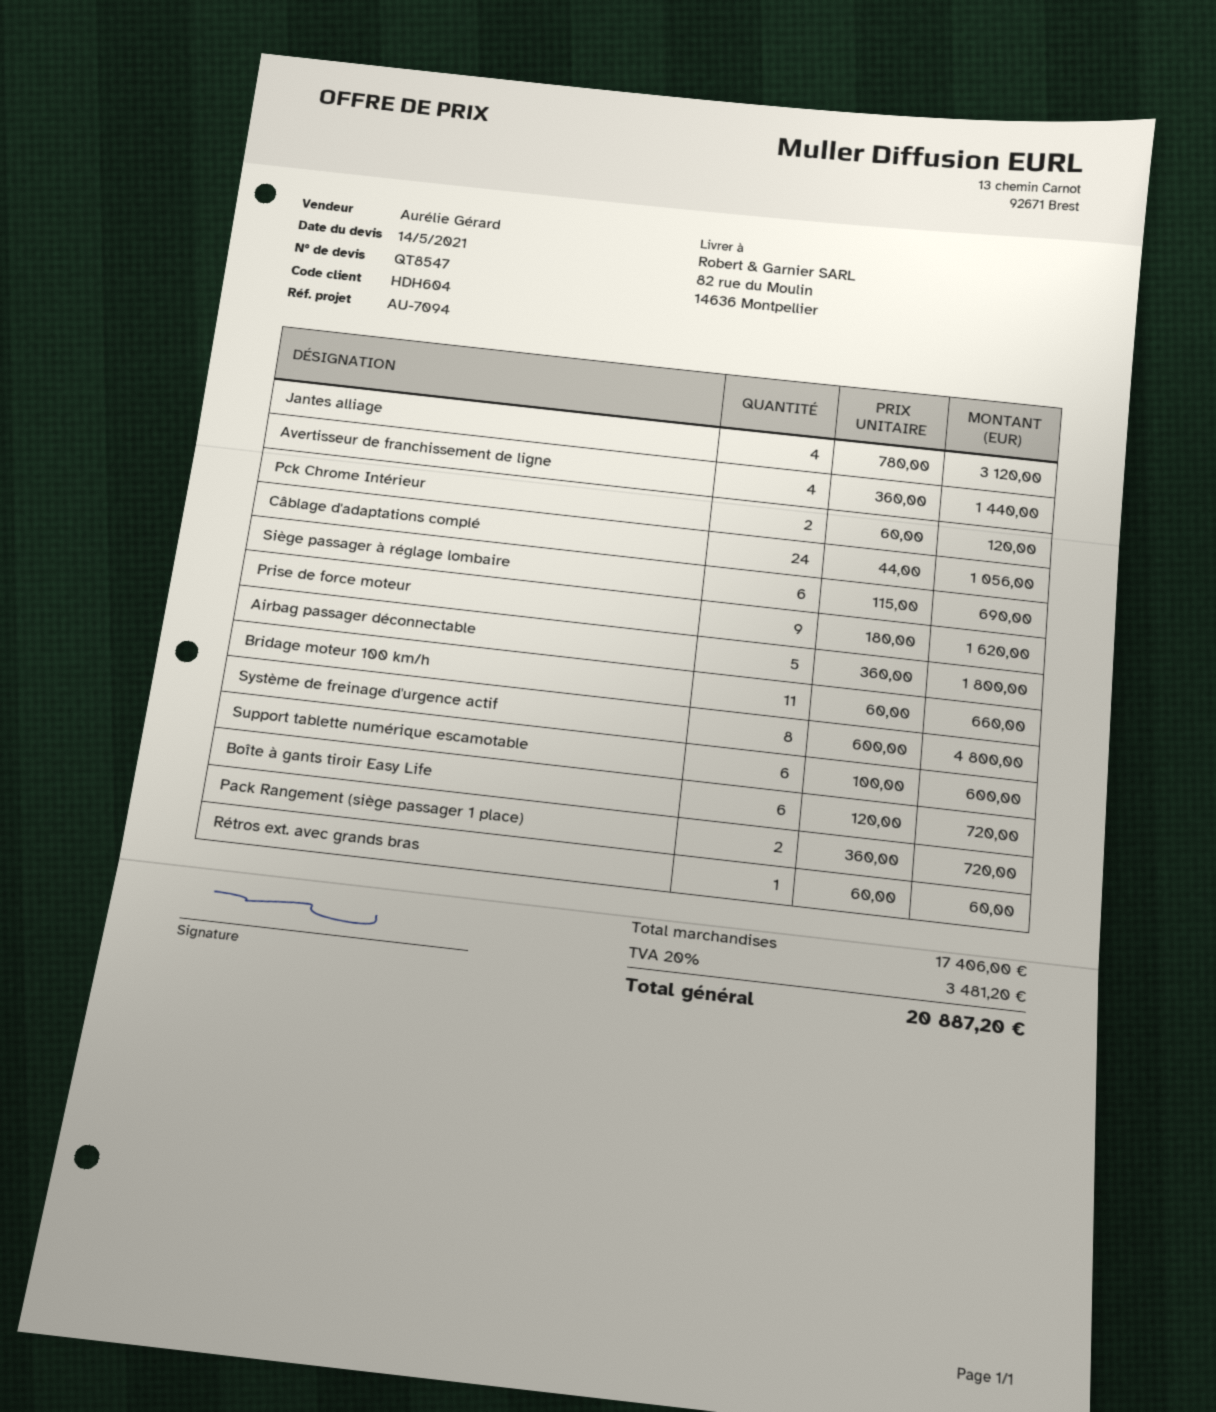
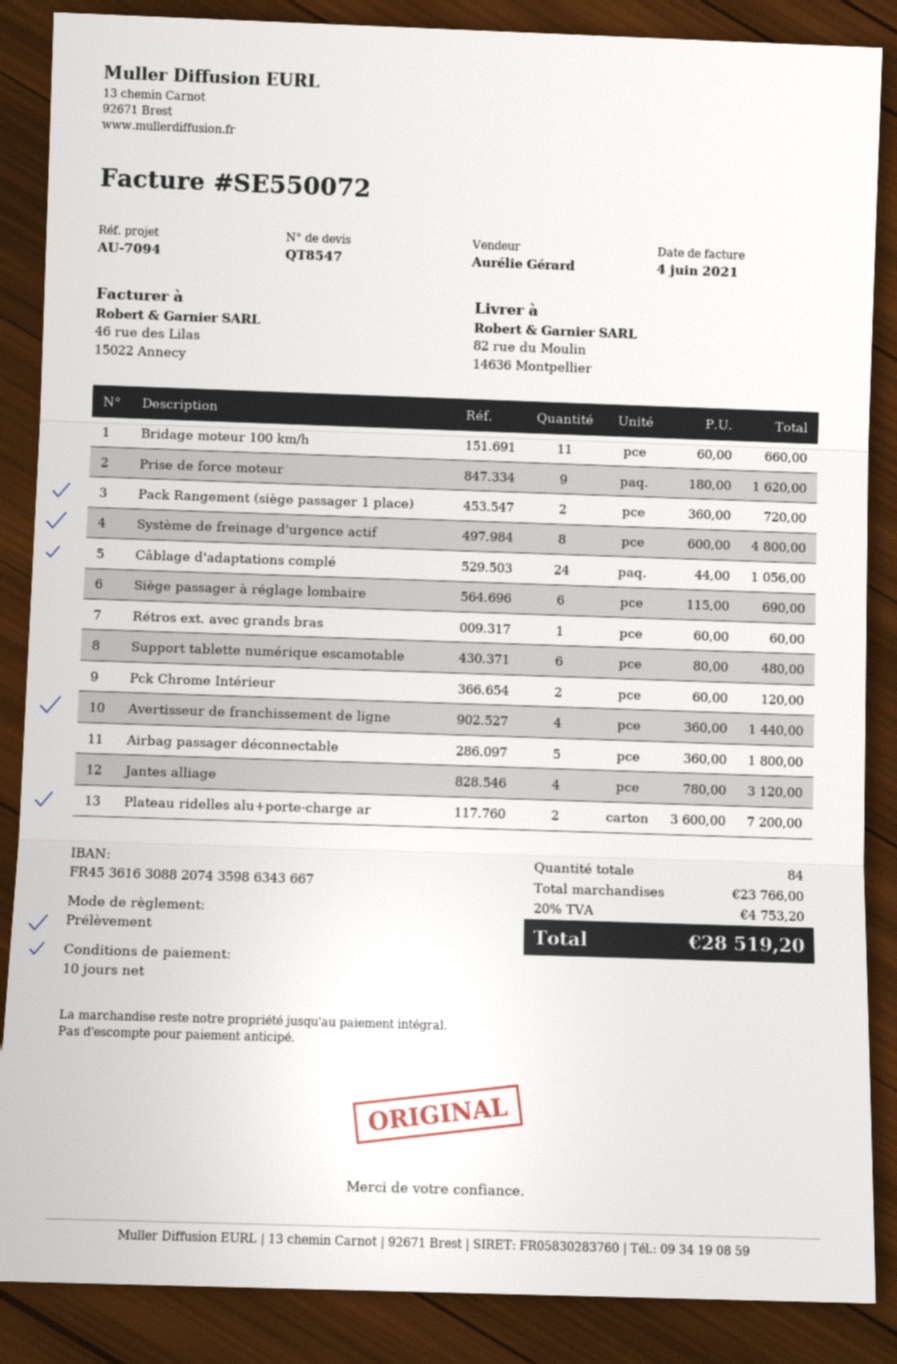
Support tablette numérique escamotable: 6 x 100.00 = 600.00 -> 6 x 80.00 = 480.00
Boîte à gants tiroir Easy Life: 6 x 120.00 = 720.00 -> none
Plateau ridelles alu+porte-charge ar: none -> 2 x 3600.00 = 7200.00
subtotal: 17406.00 -> 23766.00
tax: 20% = 3481.20 -> 20% = 4753.20
total: 20887.20 -> 28519.20

